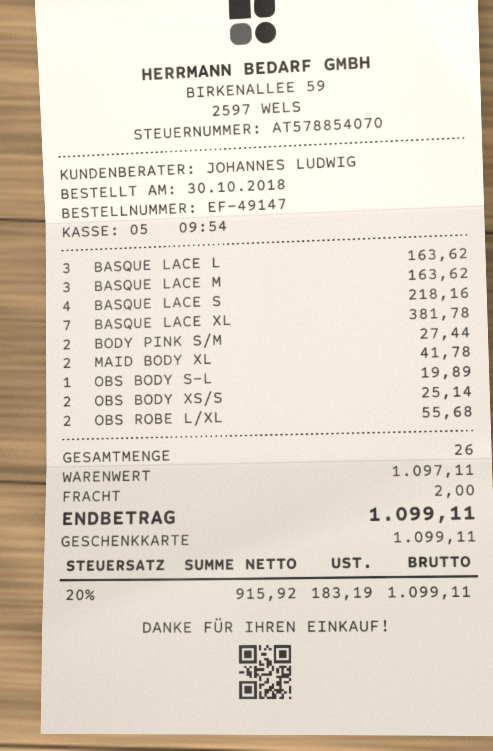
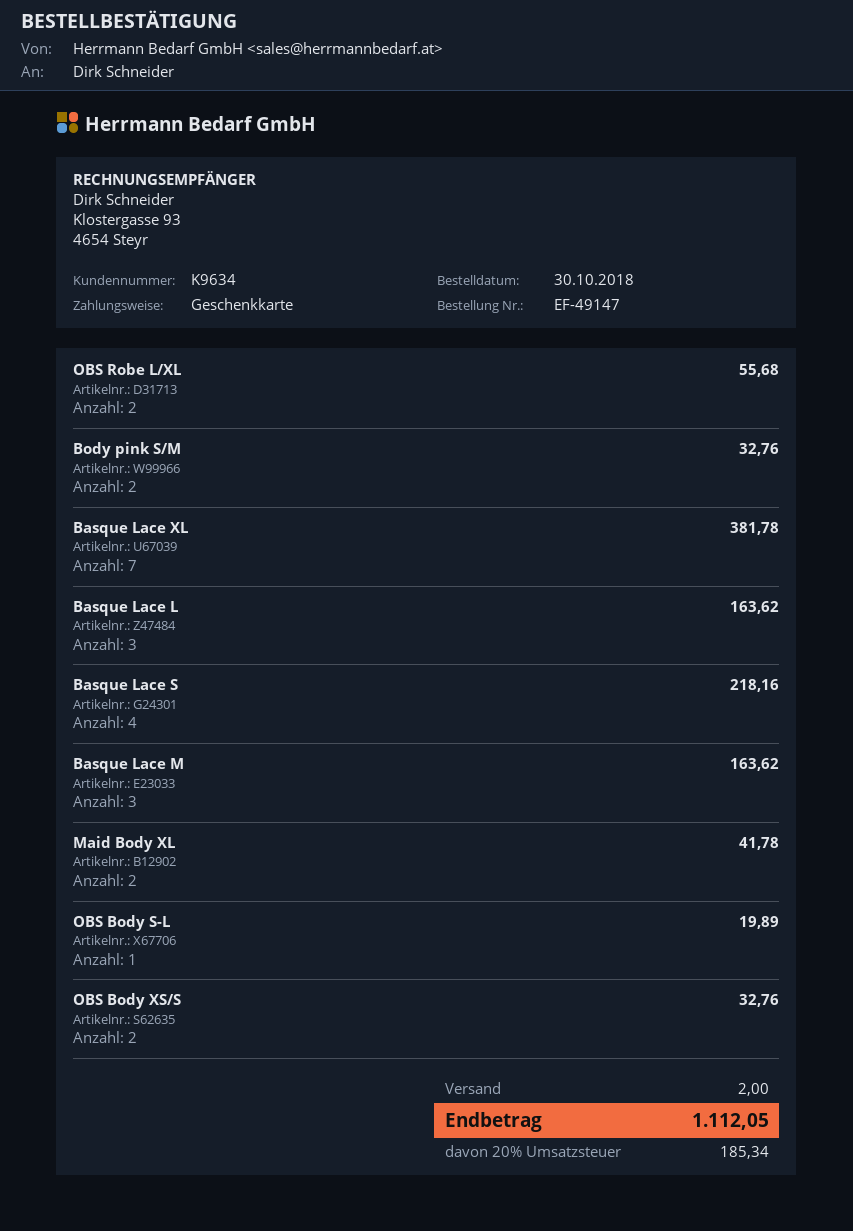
BODY PINK S/M: 2 for 27.44 -> 2 for 32.76
OBS BODY XS/S: 2 for 25.14 -> 2 for 32.76
tax: 20% = 183.19 -> 20% = 185.34
total: 1099.11 -> 1112.05

